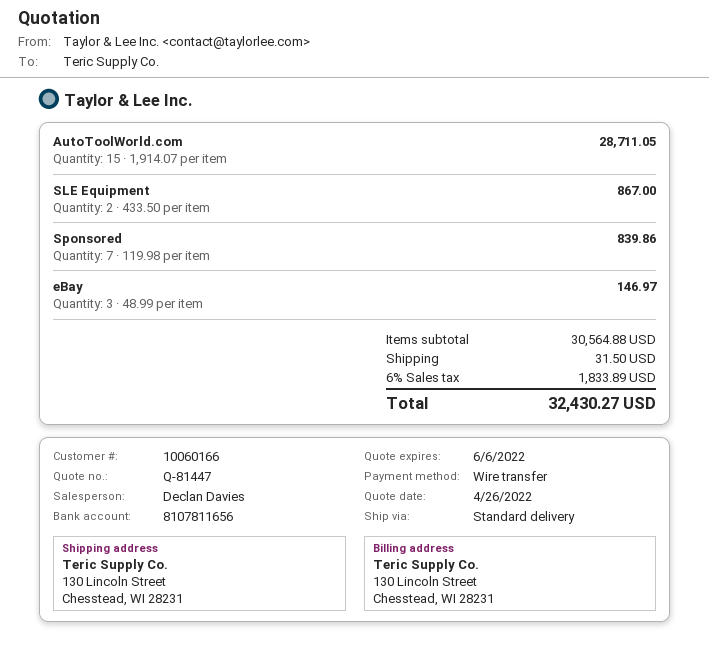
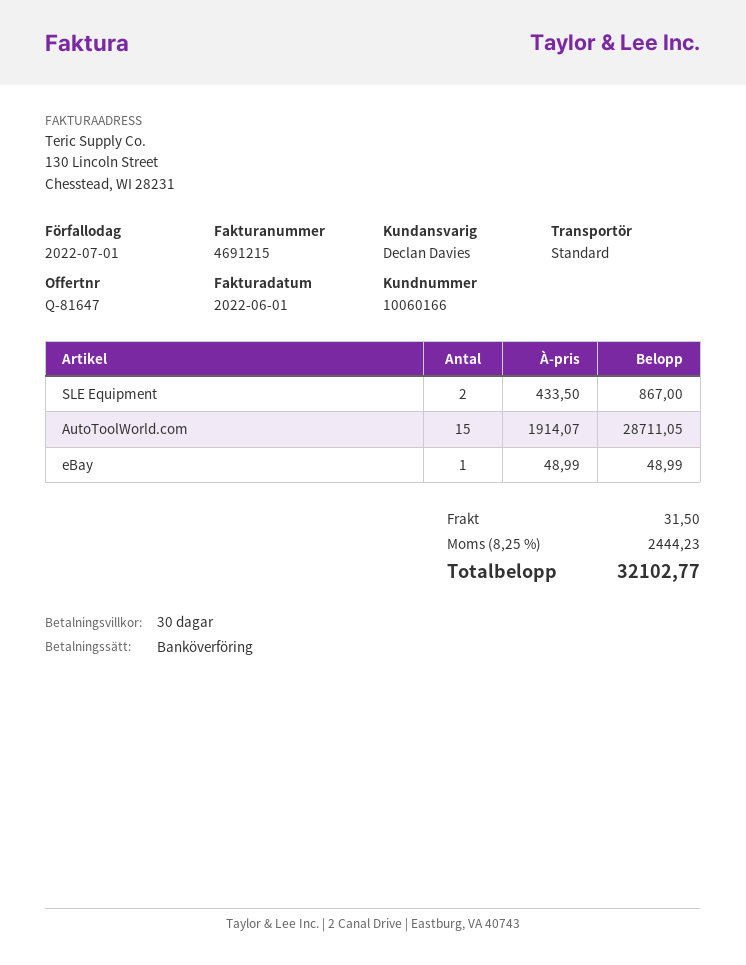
quote number: Q-81447 -> Q-81647
Sponsored: 7 x 119.98 = 839.86 -> none
eBay: 3 x 48.99 = 146.97 -> 1 x 48.99 = 48.99
tax: 6% = 1833.89 -> 8.25% = 2444.23
total: 32430.27 -> 32102.77

